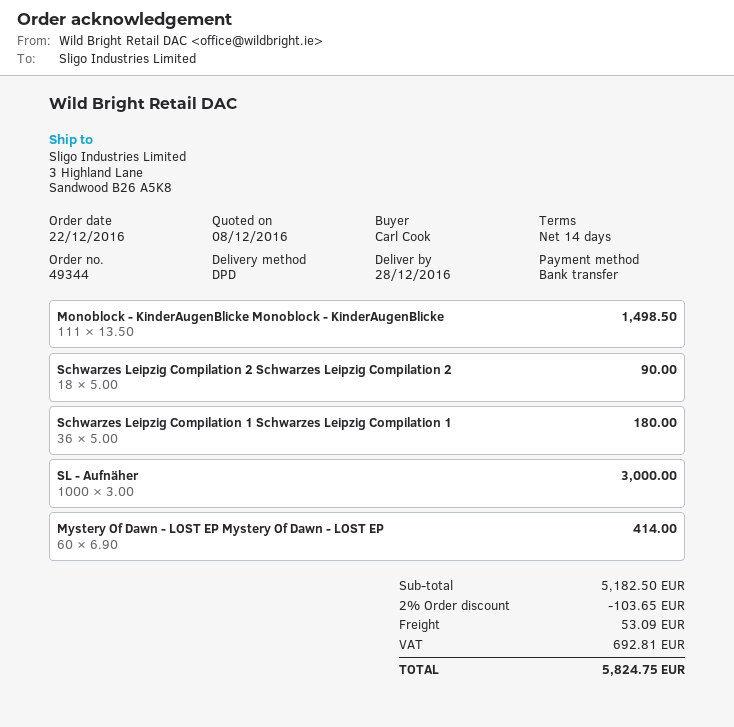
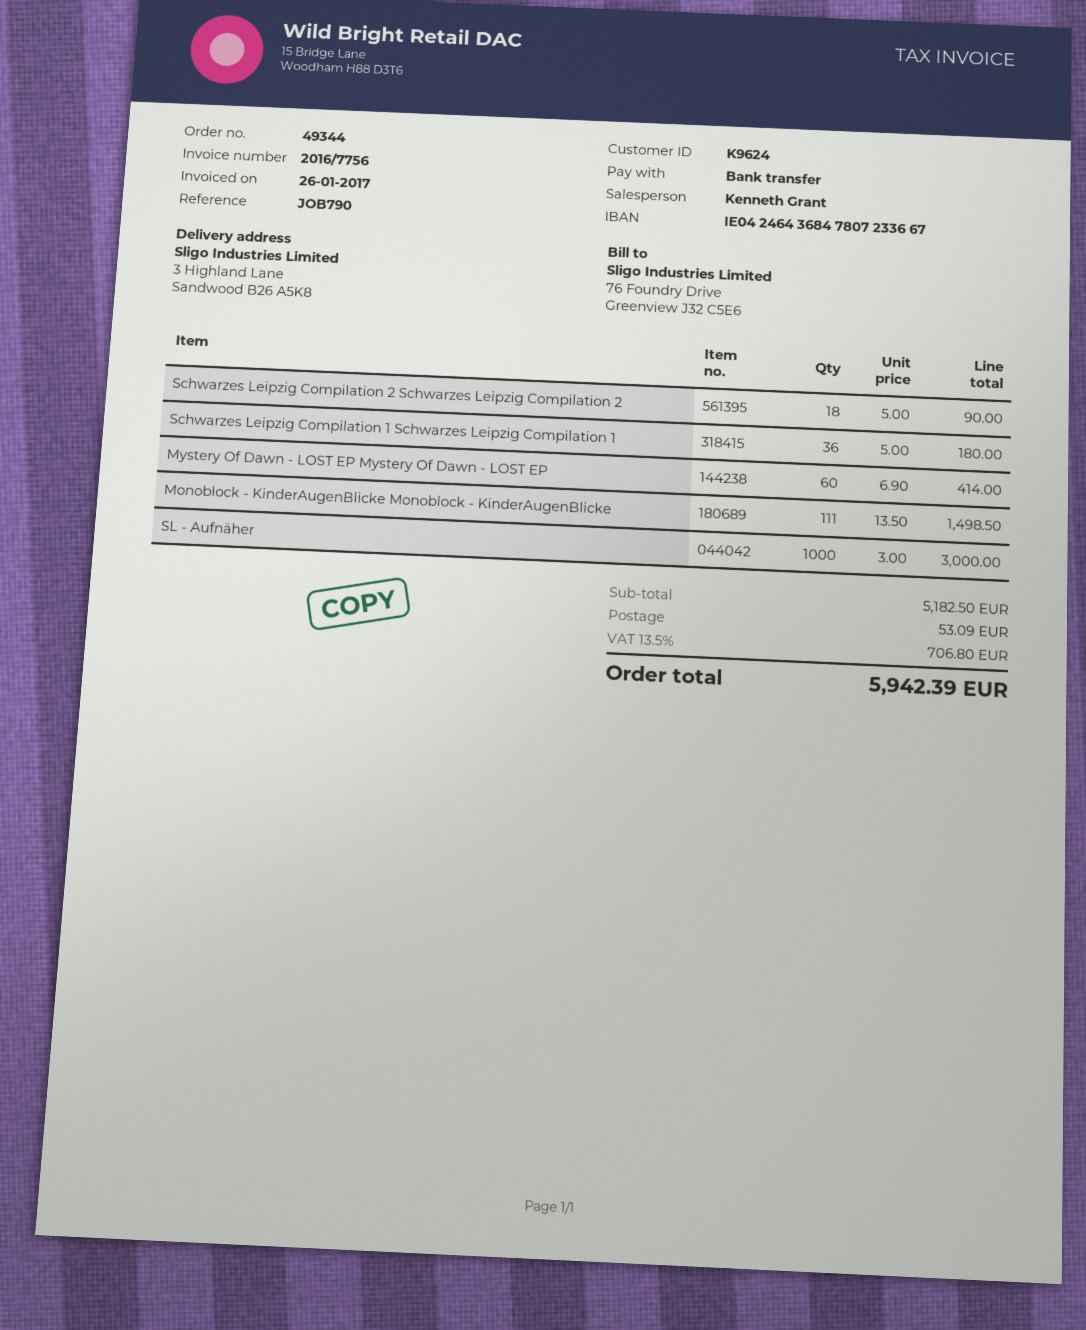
discount: 2% = 103.65 -> none
tax: 692.81 -> 706.80
total: 5824.75 -> 5942.39

